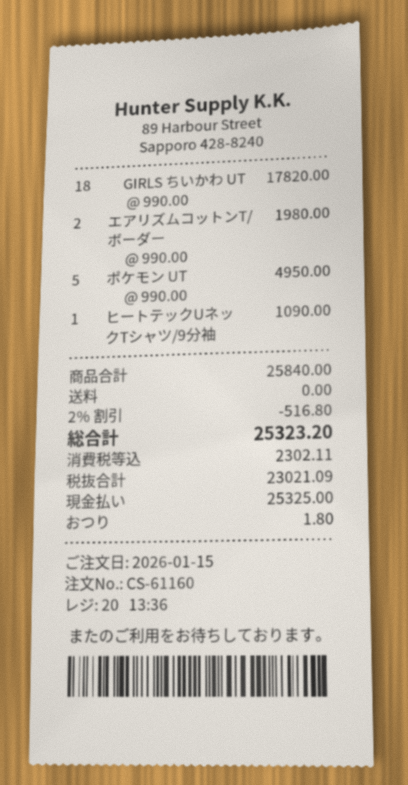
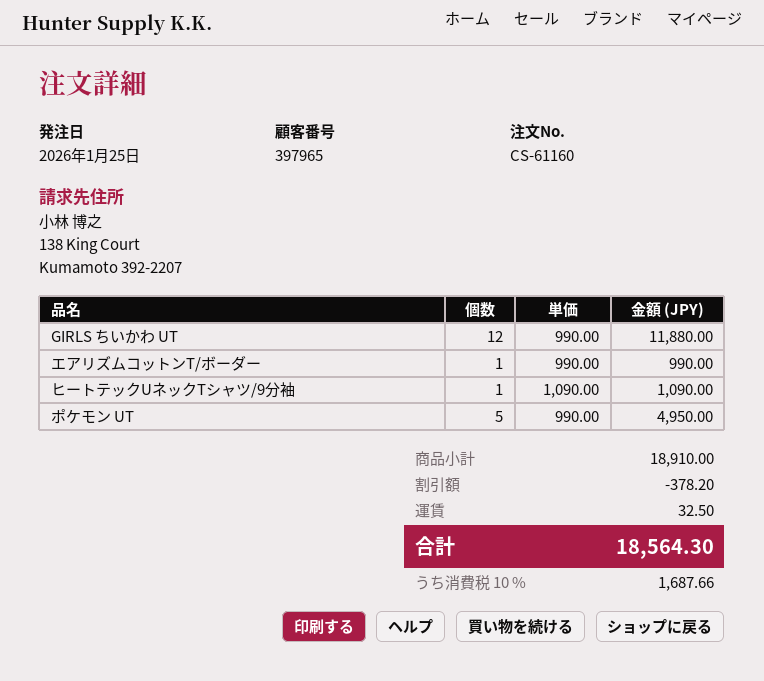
order date: 2026-01-15 -> 2026-01-25
GIRLS ちいかわ UT: 18 x 990.00 = 17820.00 -> 12 x 990.00 = 11880.00
エアリズムコットンT/ボーダー: 2 x 990.00 = 1980.00 -> 1 x 990.00 = 990.00
subtotal: 25840.00 -> 18910.00
discount: 516.80 -> 378.20
shipping: 0.00 -> 32.50
tax: 2302.11 -> 1687.66
total: 25323.20 -> 18564.30

